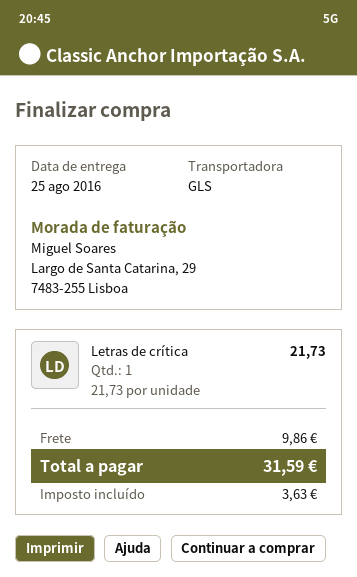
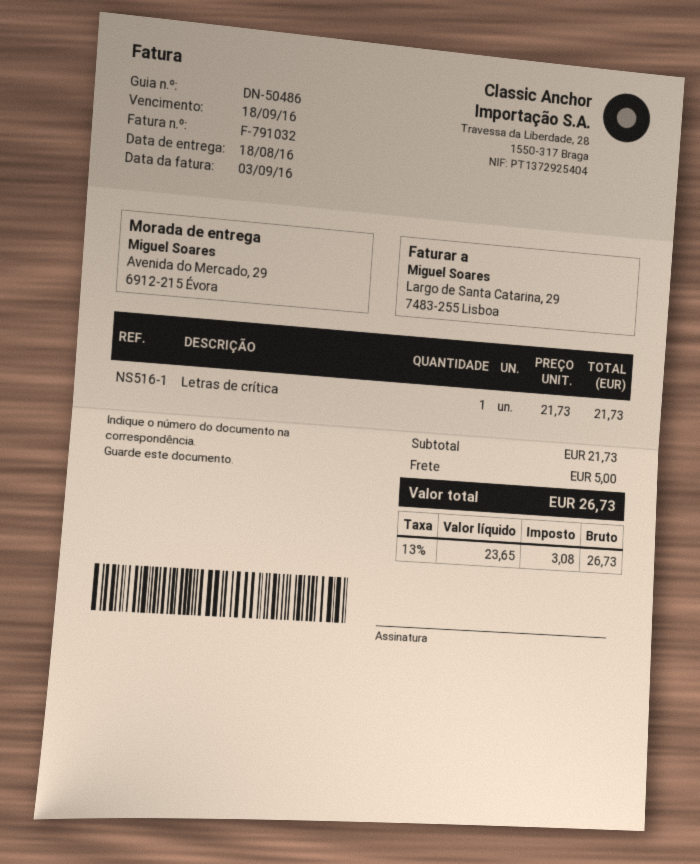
delivery date: 2016-08-25 -> 2016-08-18
shipping: 9.86 -> 5.00
tax: 3.63 -> 3.08
total: 31.59 -> 26.73

